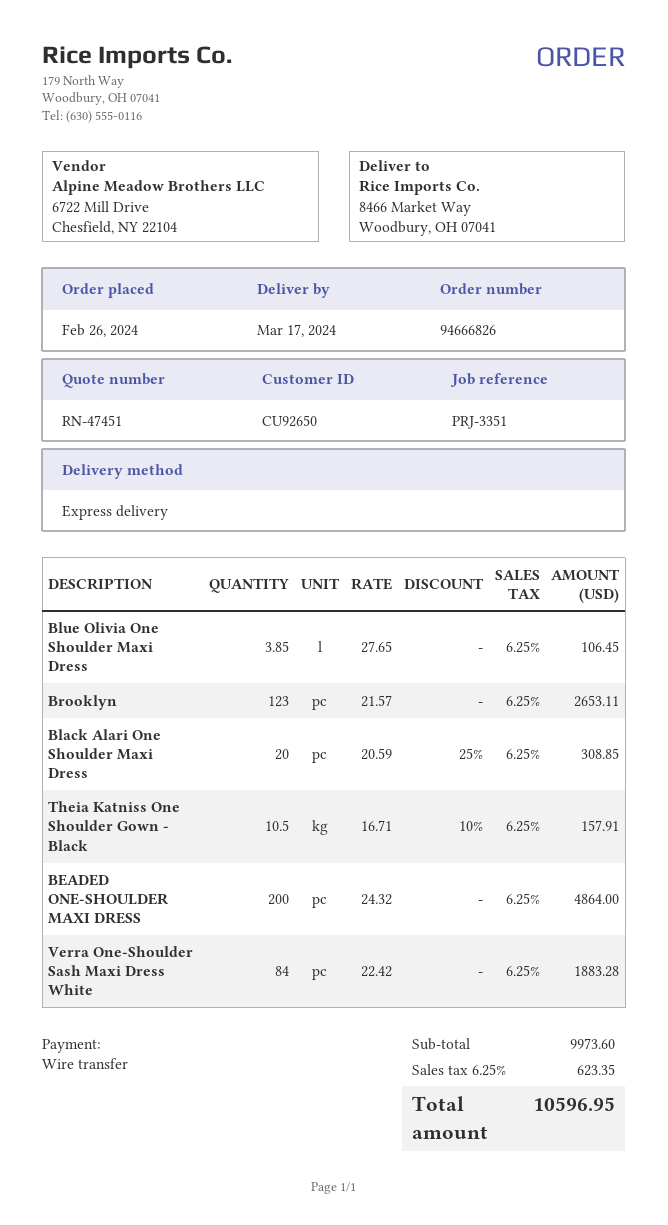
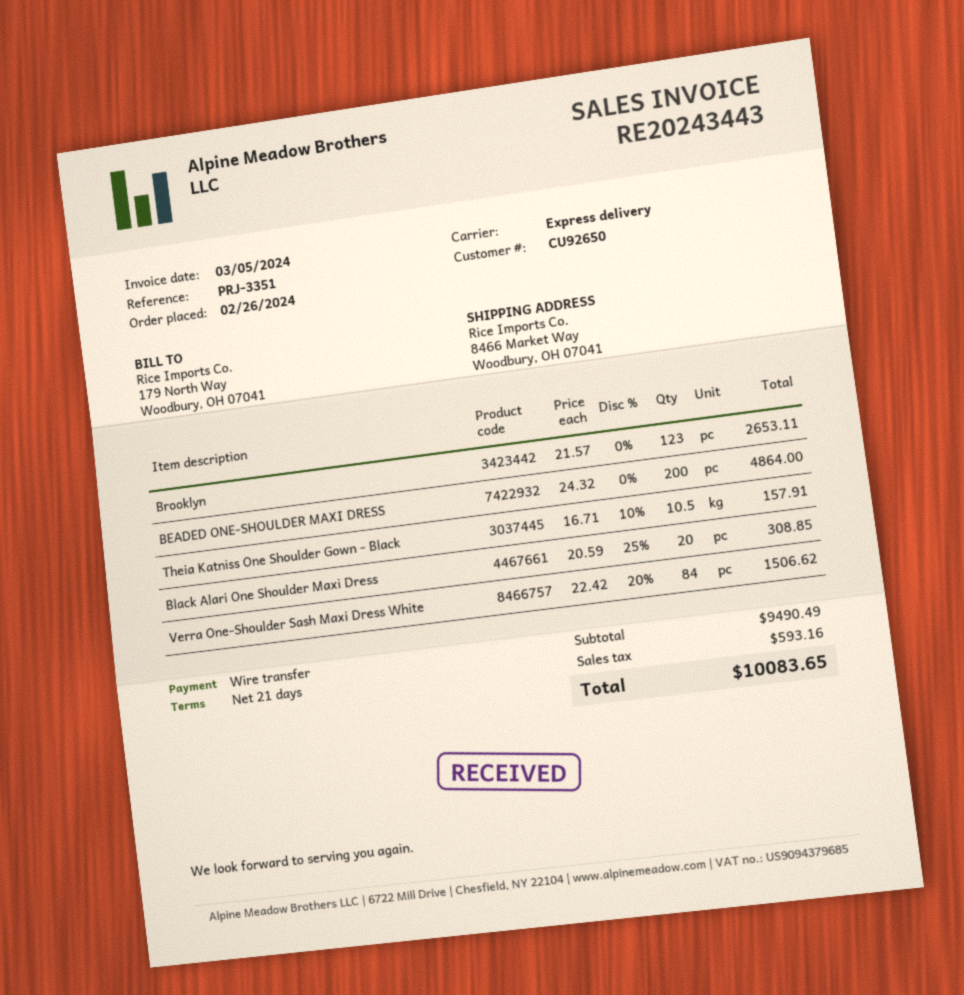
Blue Olivia One Shoulder Maxi Dress: 3.85 x 27.65 = 106.45 -> none
Verra One-Shoulder Sash Maxi Dress White: 84 x 22.42 = 1883.28 -> 84 x 22.42 - 20% = 1506.62
subtotal: 9973.60 -> 9490.49
tax: 623.35 -> 593.16
total: 10596.95 -> 10083.65

